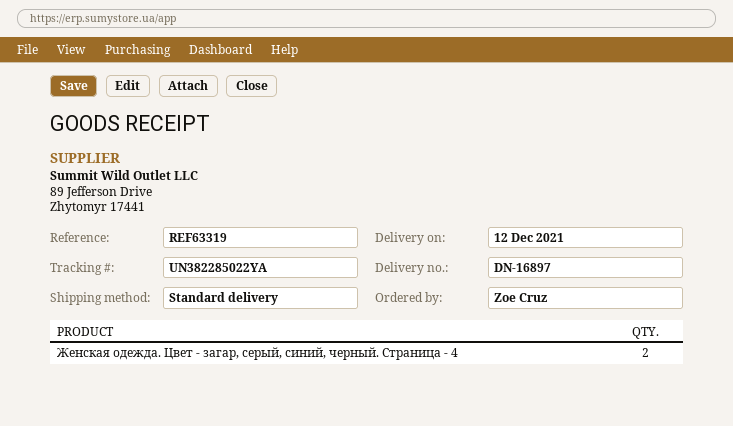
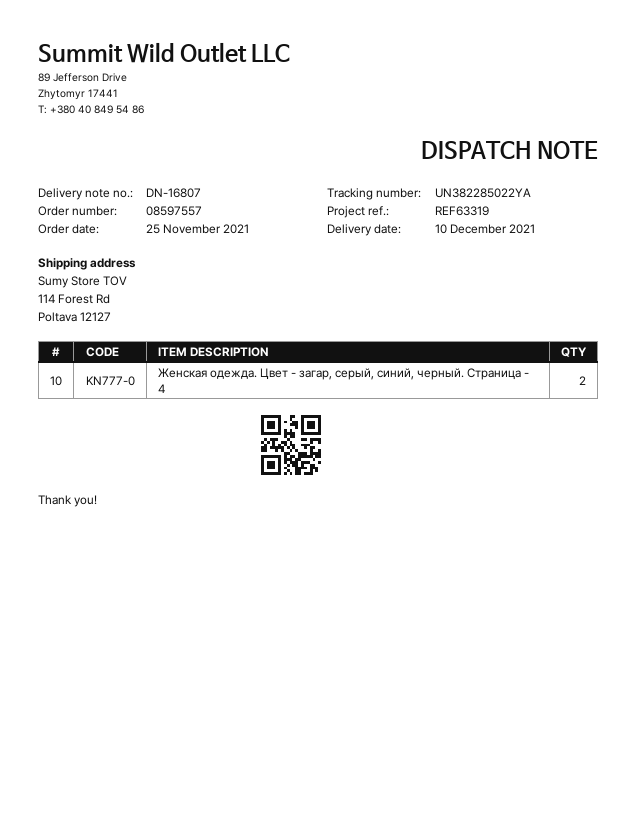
delivery note number: DN-16897 -> DN-16807
delivery date: 2021-12-12 -> 2021-12-10

